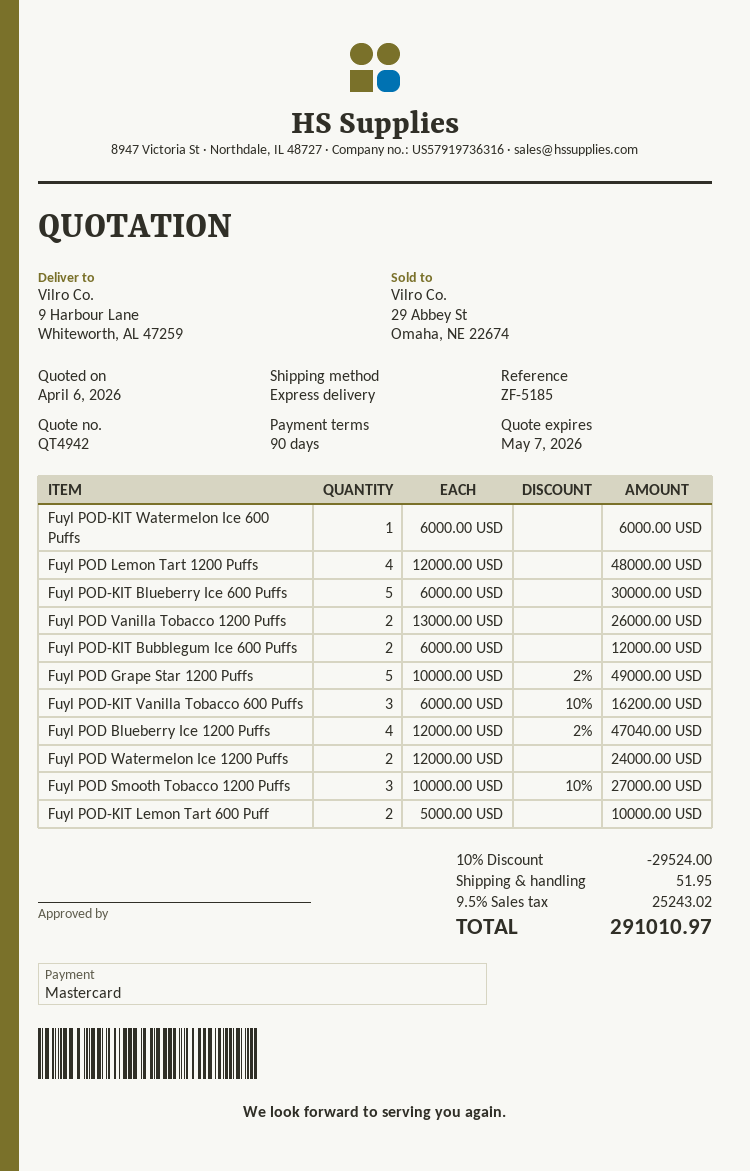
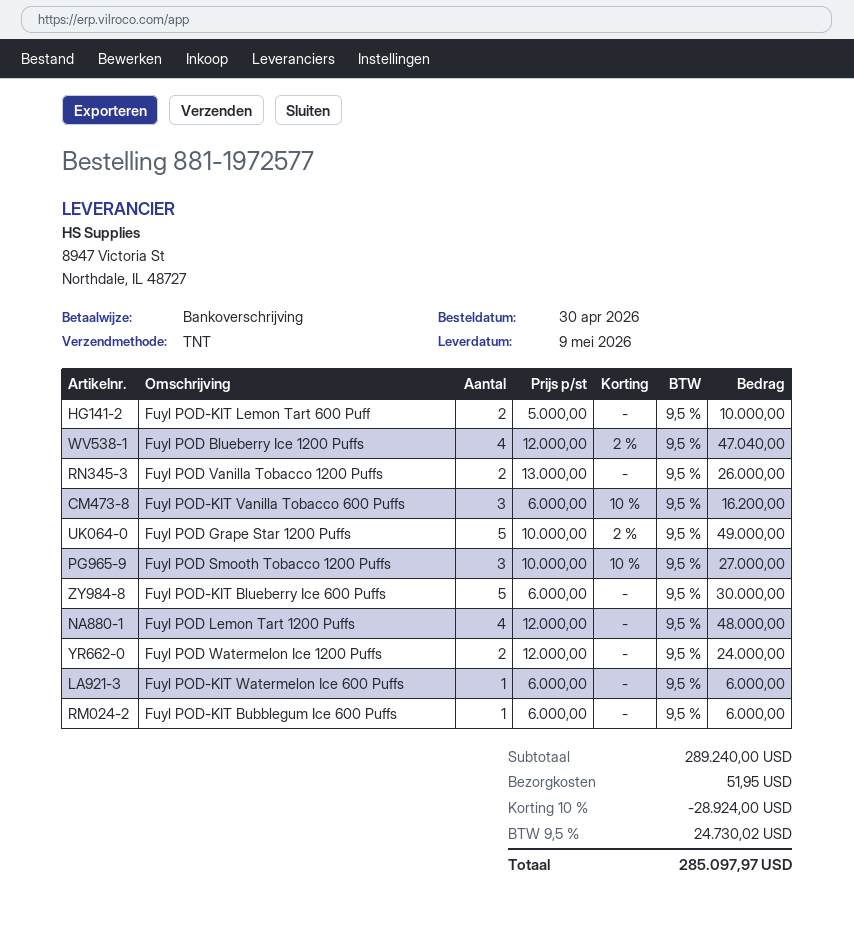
payment method: Mastercard -> bank transfer
shipping method: express -> TNT
Fuyl POD-KIT Bubblegum Ice 600 Puffs: 2 x 6000.00 = 12000.00 -> 1 x 6000.00 = 6000.00
discount: 10% = 29524.00 -> 10% = 28924.00
tax: 9.5% = 25243.02 -> 9.5% = 24730.02
total: 291010.97 -> 285097.97

